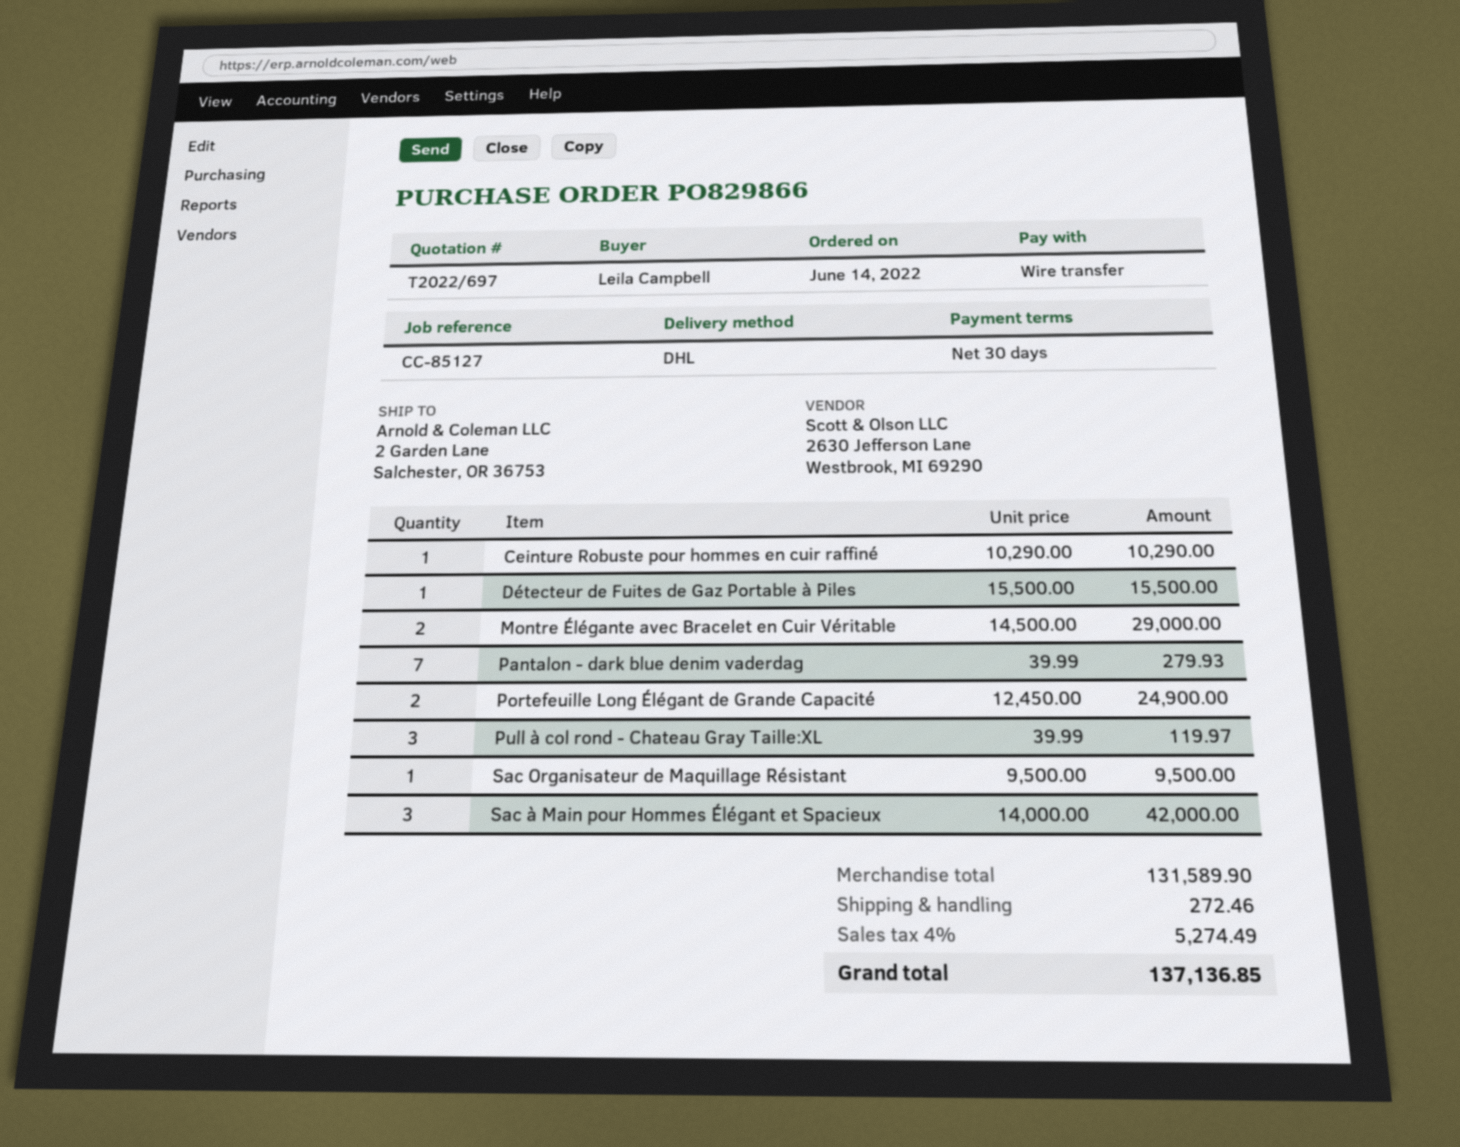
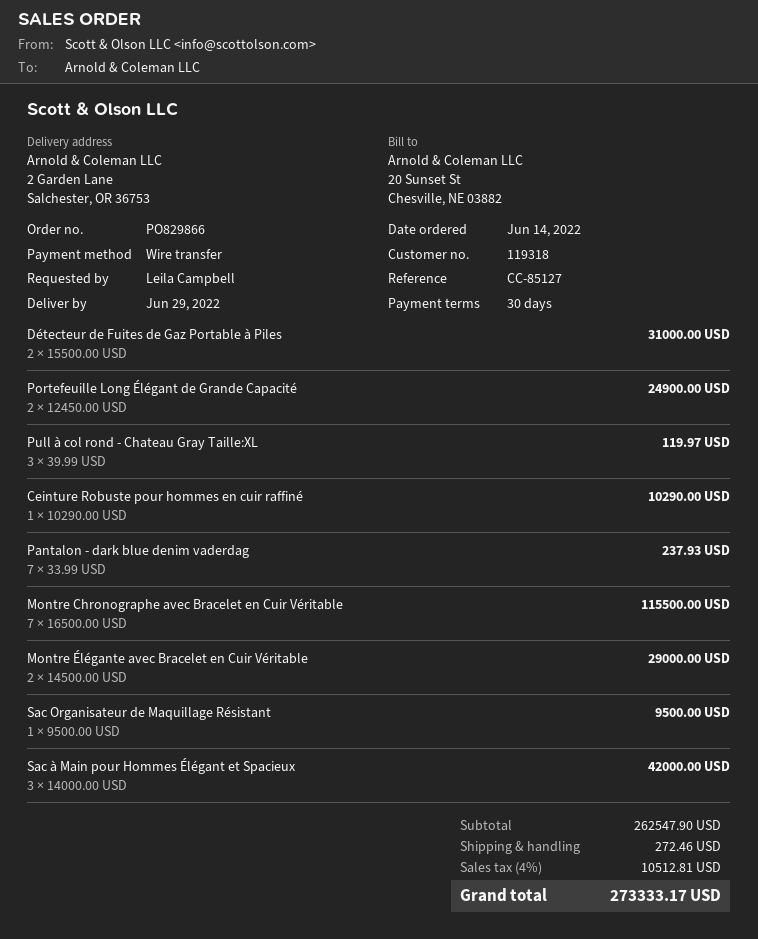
Détecteur de Fuites de Gaz Portable à Piles: 1 x 15500.00 = 15500.00 -> 2 x 15500.00 = 31000.00
Pantalon - dark blue denim vaderdag: 7 x 39.99 = 279.93 -> 7 x 33.99 = 237.93
Montre Chronographe avec Bracelet en Cuir Véritable: none -> 7 x 16500.00 = 115500.00
subtotal: 131589.90 -> 262547.90
tax: 4% = 5274.49 -> 4% = 10512.81
total: 137136.85 -> 273333.17

